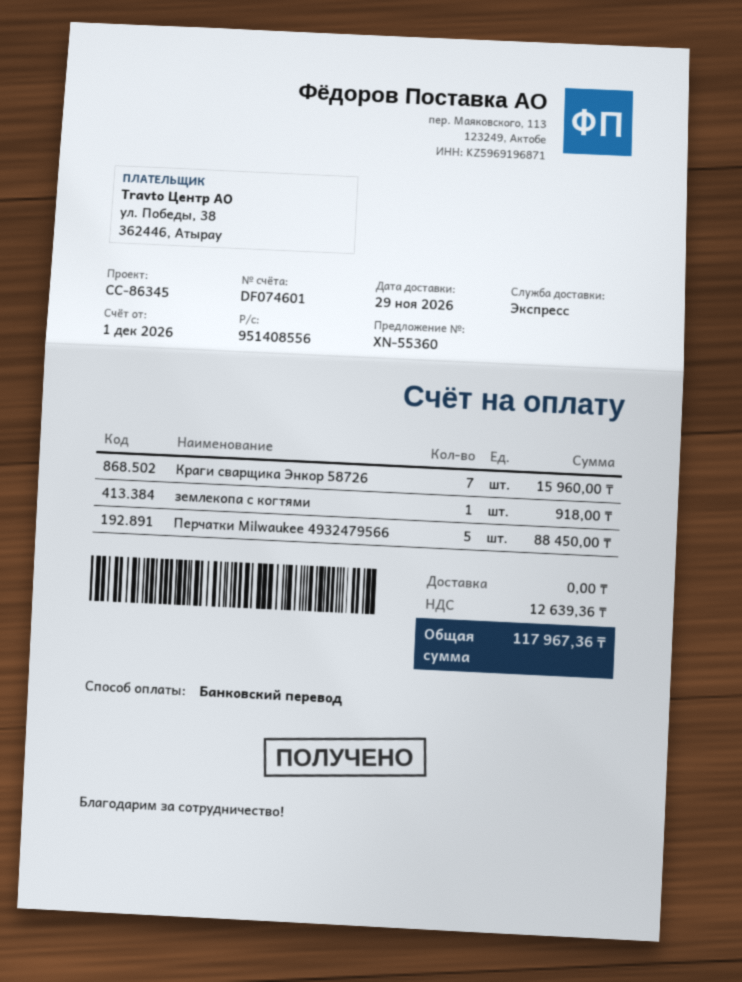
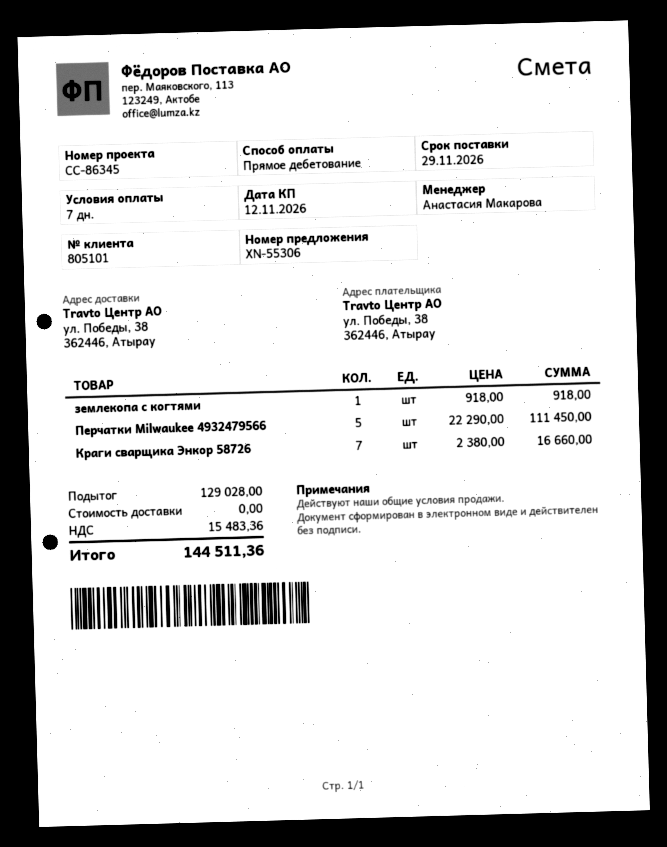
quote number: XN-55360 -> XN-55306
payment method: bank transfer -> direct debit
Краги сварщика Энкор 58726: 7 for 15960.00 -> 7 for 16660.00
Перчатки Milwaukee 4932479566: 5 for 88450.00 -> 5 for 111450.00
tax: 12639.36 -> 15483.36
total: 117967.36 -> 144511.36

